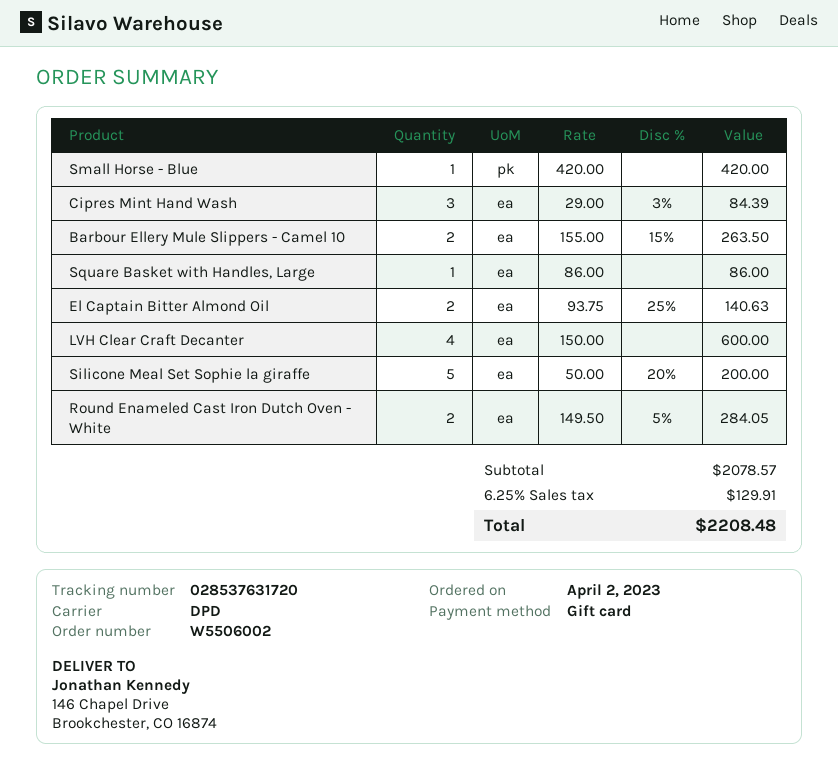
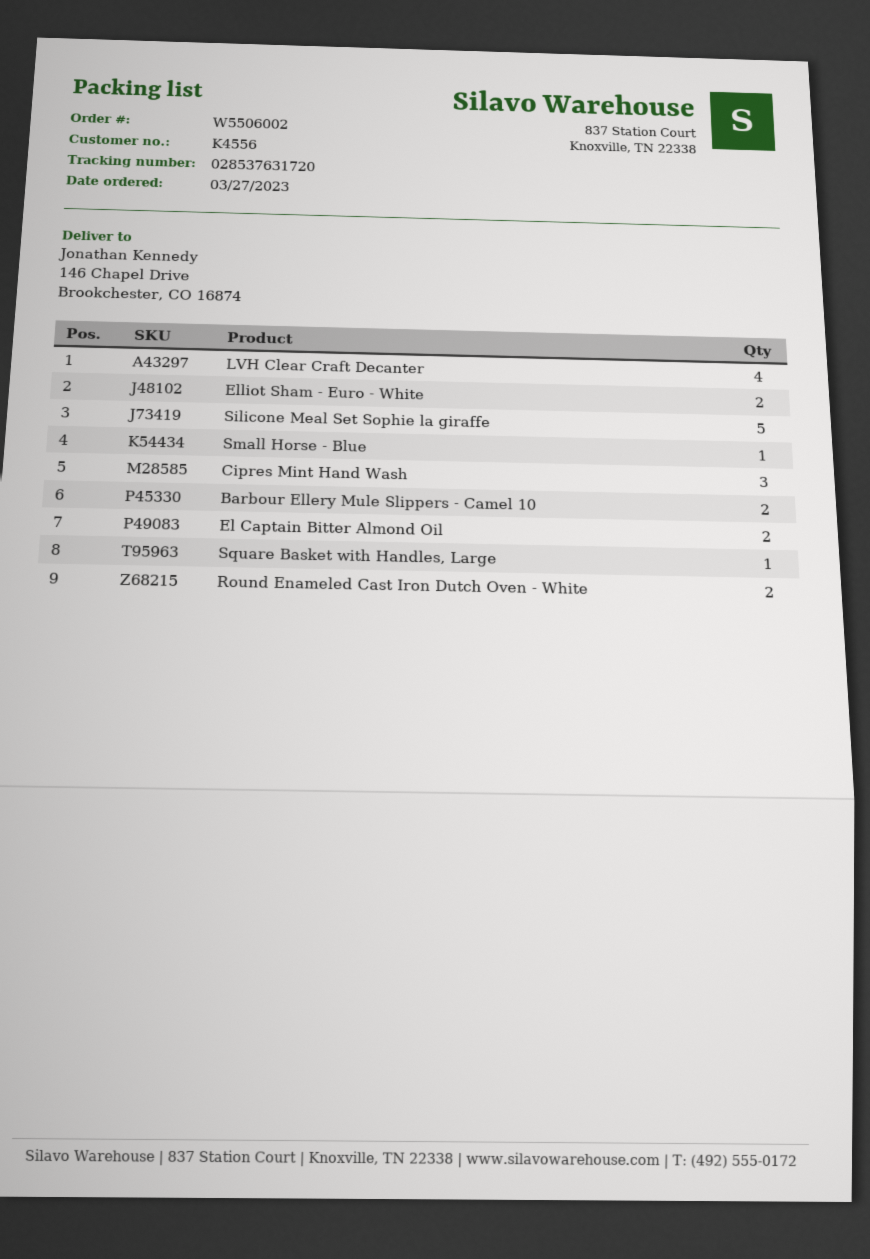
order date: 2023-04-02 -> 2023-03-27
Elliot Sham - Euro - White: none -> 2

